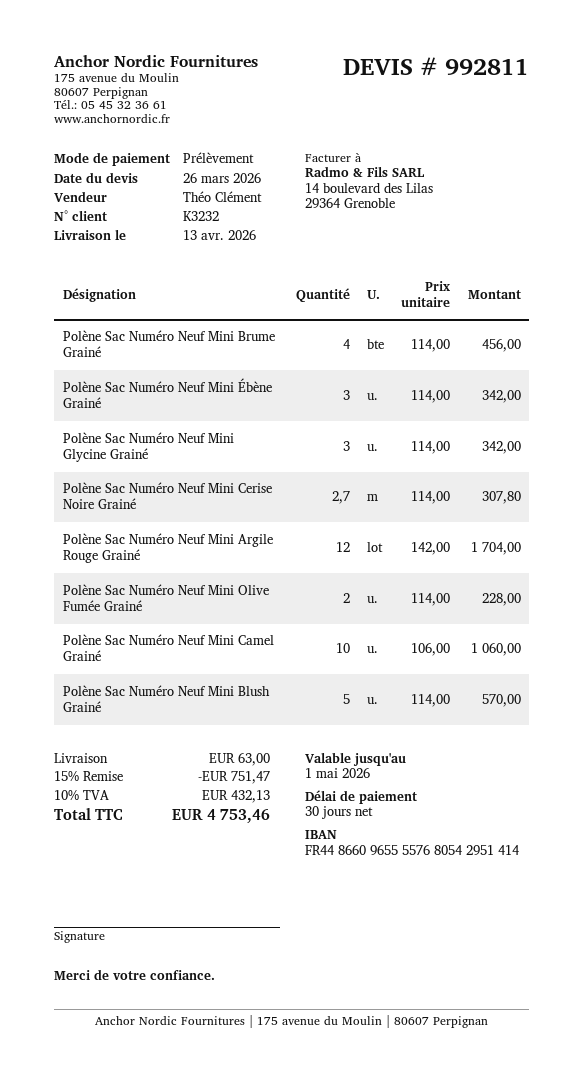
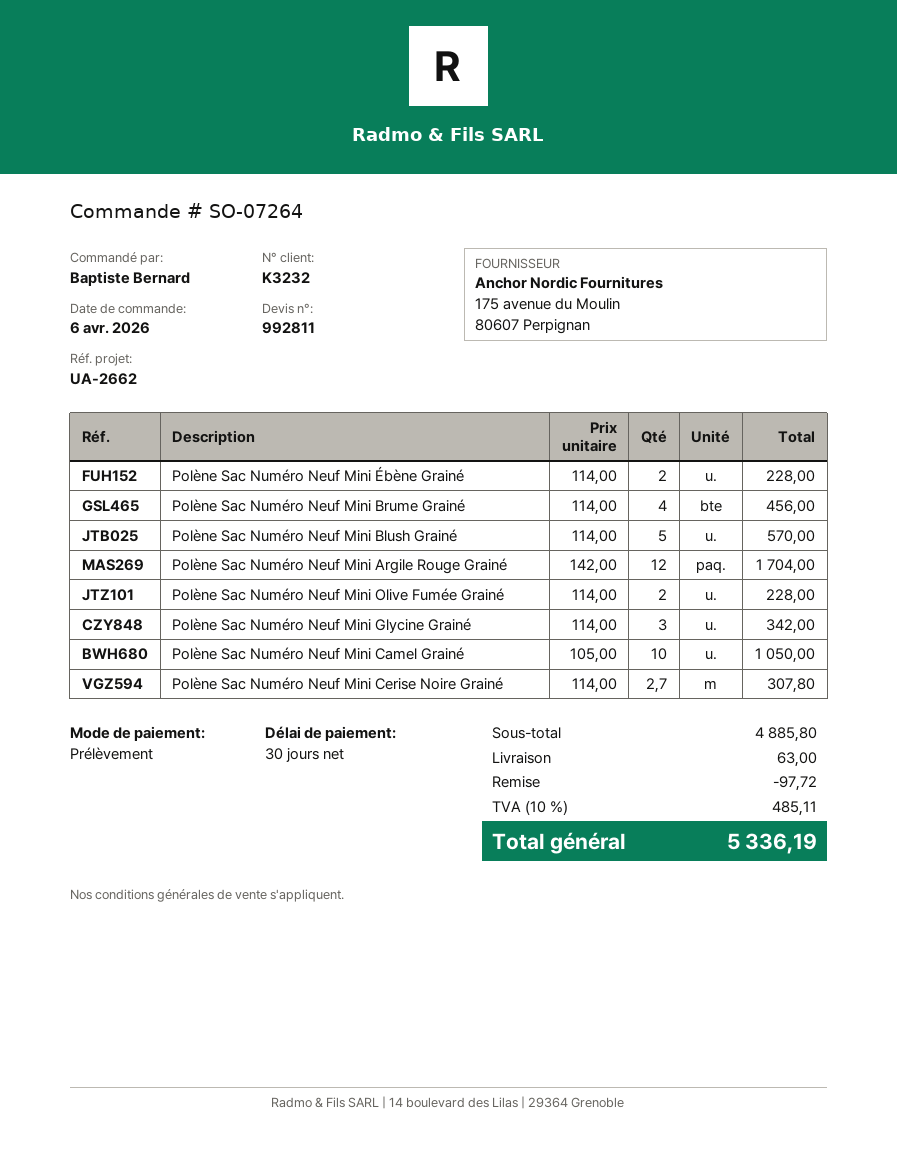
Polène Sac Numéro Neuf Mini Ébène Grainé: 3 x 114.00 = 342.00 -> 2 x 114.00 = 228.00
Polène Sac Numéro Neuf Mini Camel Grainé: 10 x 106.00 = 1060.00 -> 10 x 105.00 = 1050.00
discount: 751.47 -> 97.72
tax: 10% = 432.13 -> 10% = 485.11
total: 4753.46 -> 5336.19

